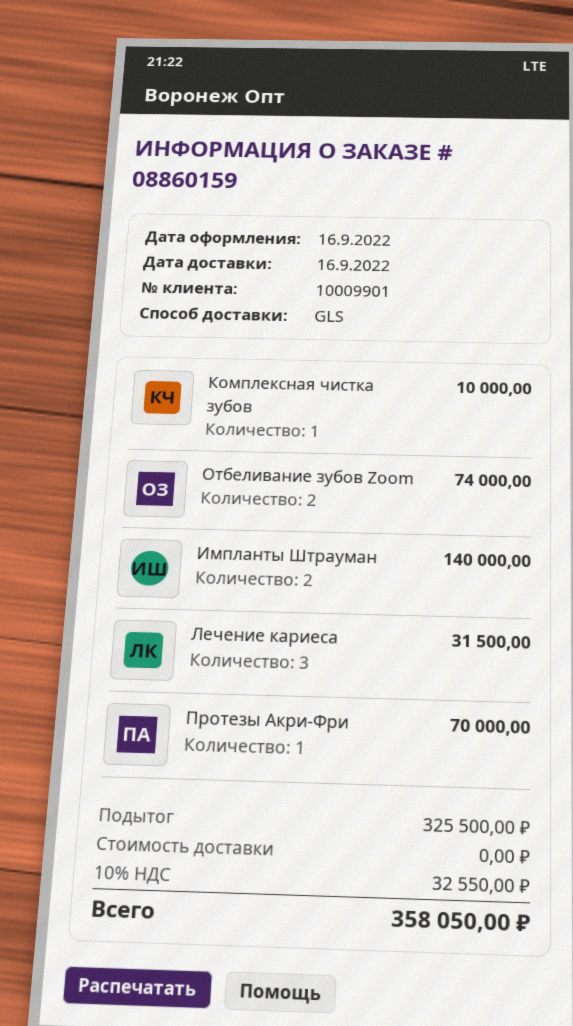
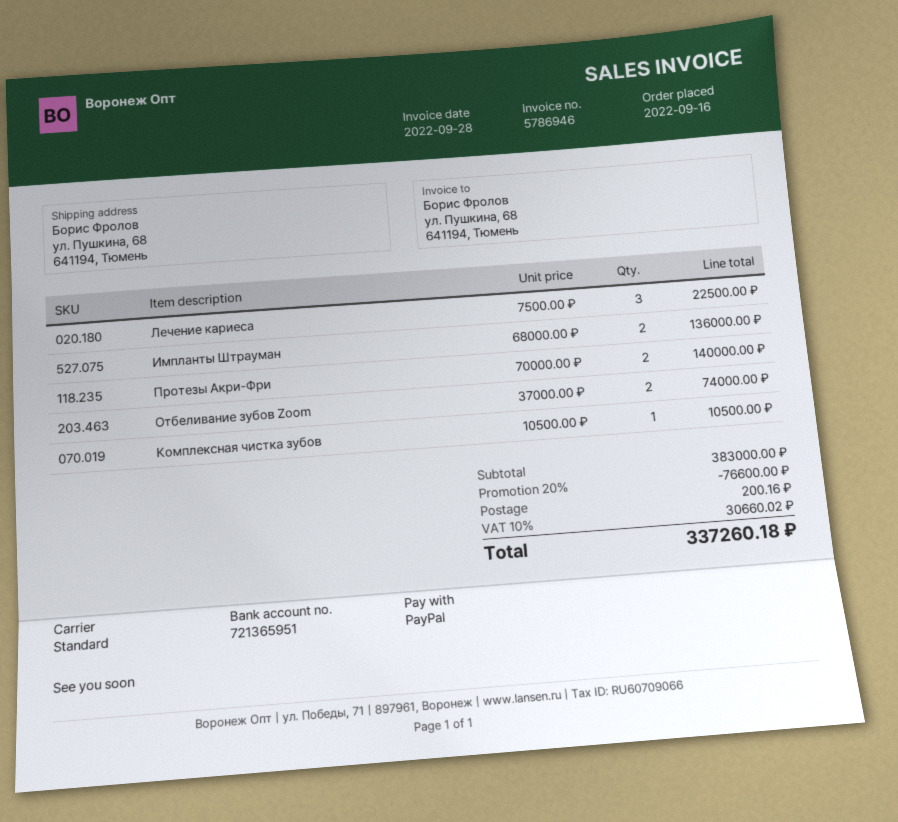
shipping method: GLS -> standard
Комплексная чистка зубов: 1 for 10000.00 -> 1 for 10500.00
Импланты Штрауман: 2 for 140000.00 -> 2 for 136000.00
Лечение кариеса: 3 for 31500.00 -> 3 for 22500.00
Протезы Акри-Фри: 1 for 70000.00 -> 2 for 140000.00
subtotal: 325500.00 -> 383000.00
discount: none -> 20% = 76600.00
shipping: 0.00 -> 200.16
tax: 10% = 32550.00 -> 10% = 30660.02
total: 358050.00 -> 337260.18

